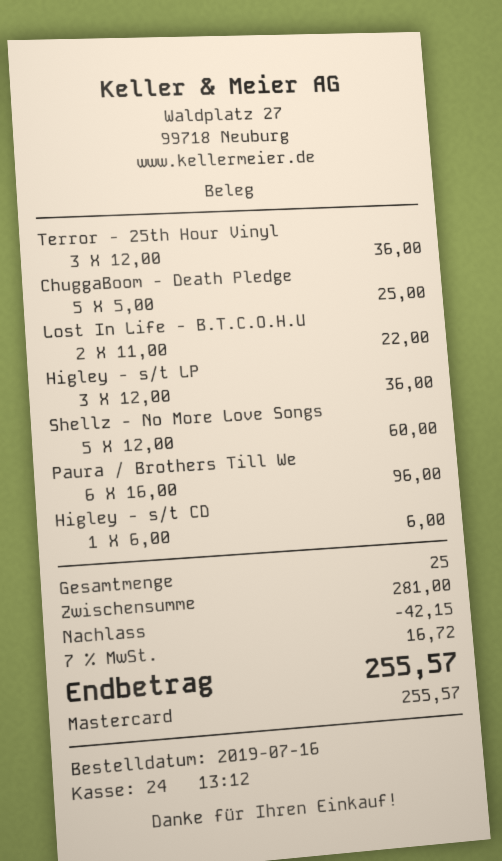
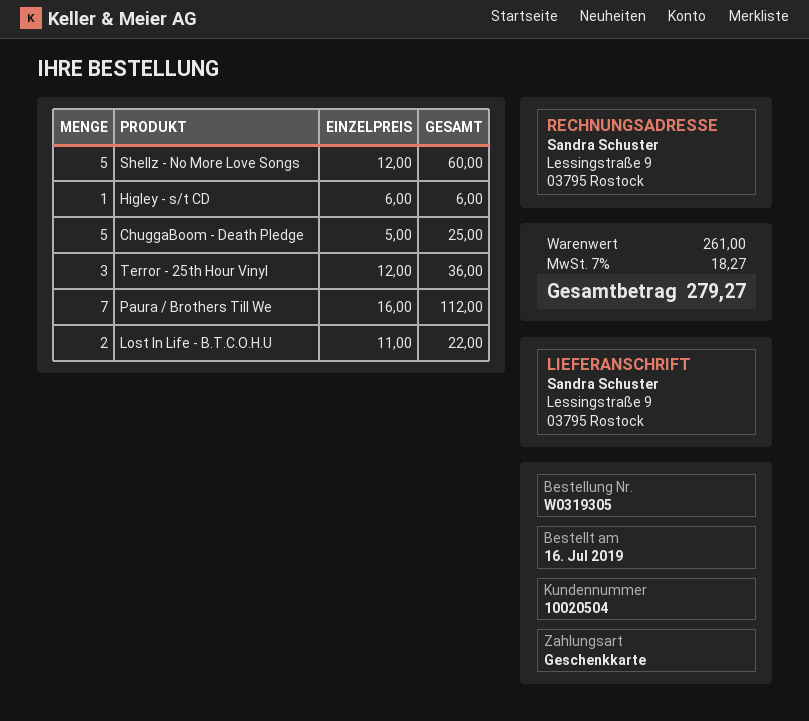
payment method: Mastercard -> gift card
Higley - s/t LP: 3 x 12.00 = 36.00 -> none
Paura / Brothers Till We: 6 x 16.00 = 96.00 -> 7 x 16.00 = 112.00
subtotal: 281.00 -> 261.00
discount: 42.15 -> none
tax: 7% = 16.72 -> 7% = 18.27
total: 255.57 -> 279.27

